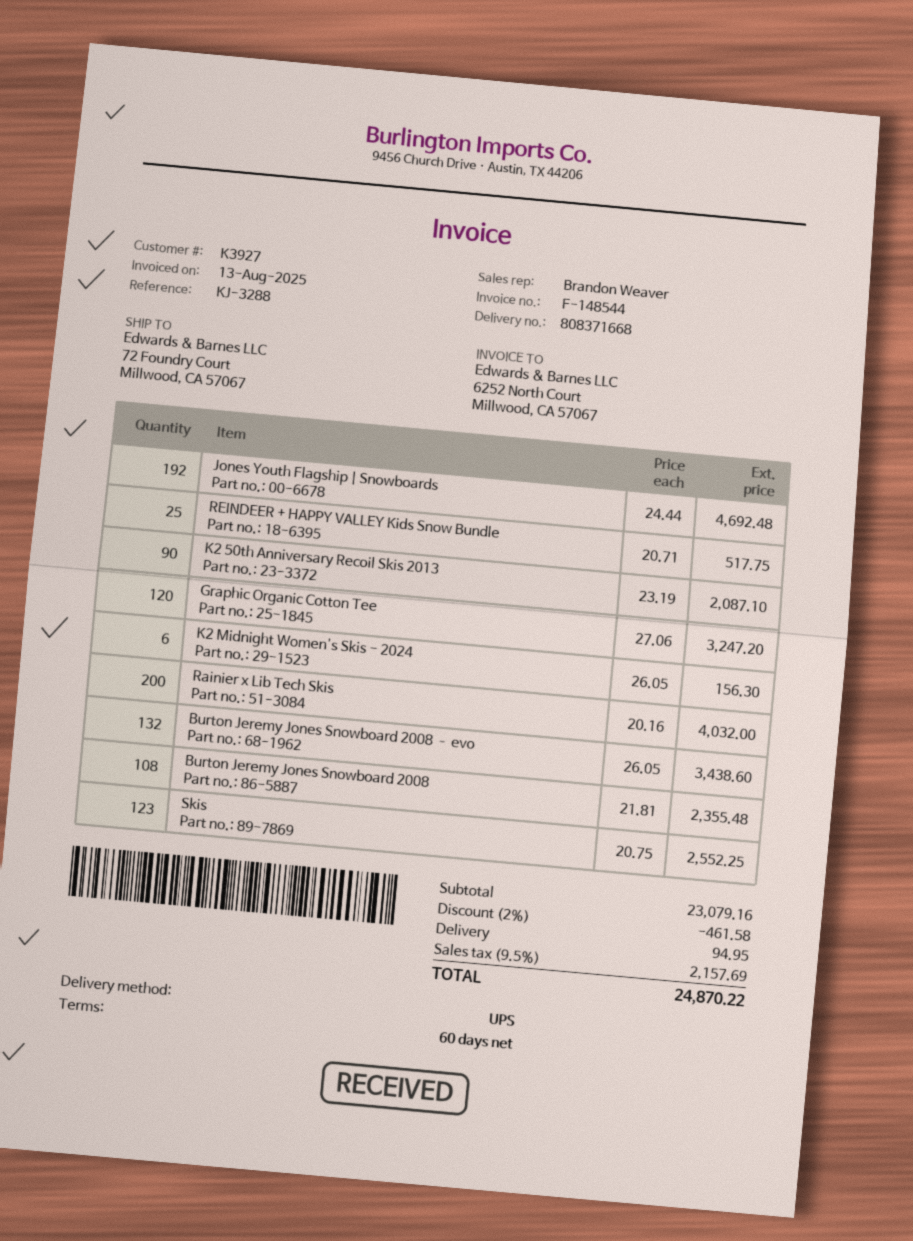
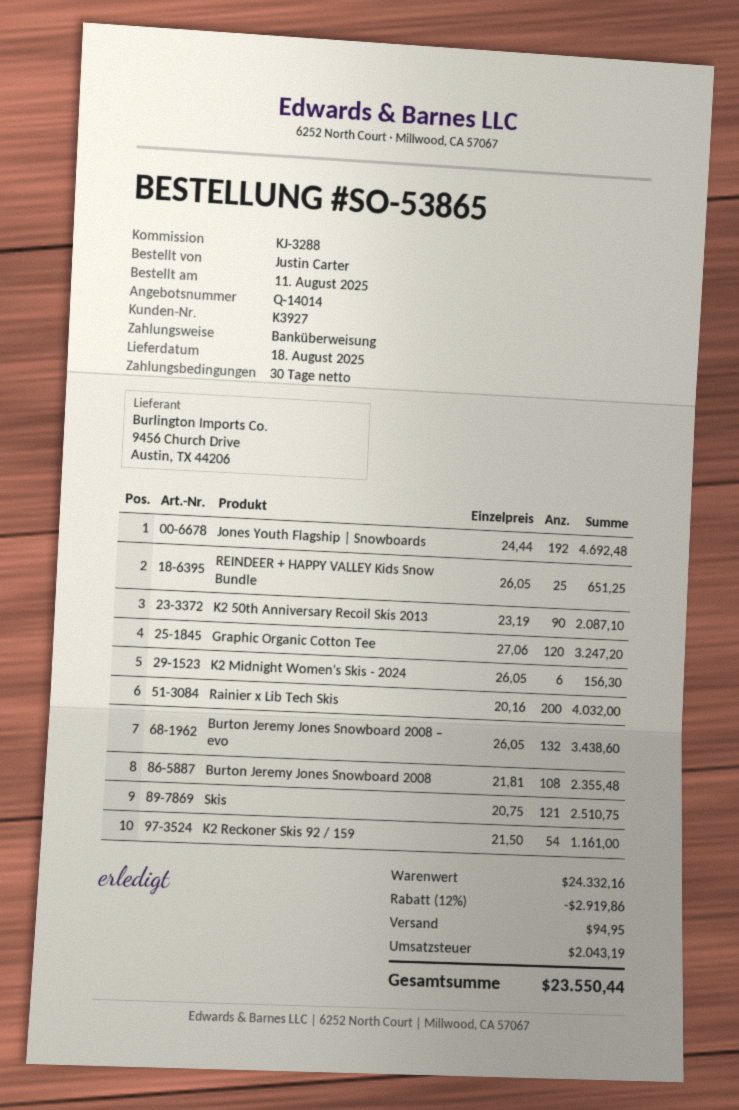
payment terms: 60 days -> 30 days
REINDEER + HAPPY VALLEY Kids Snow Bundle: 25 x 20.71 = 517.75 -> 25 x 26.05 = 651.25
Skis: 123 x 20.75 = 2552.25 -> 121 x 20.75 = 2510.75
K2 Reckoner Skis 92 / 159: none -> 54 x 21.50 = 1161.00
subtotal: 23079.16 -> 24332.16
discount: 2% = 461.58 -> 12% = 2919.86
tax: 2157.69 -> 2043.19
total: 24870.22 -> 23550.44

